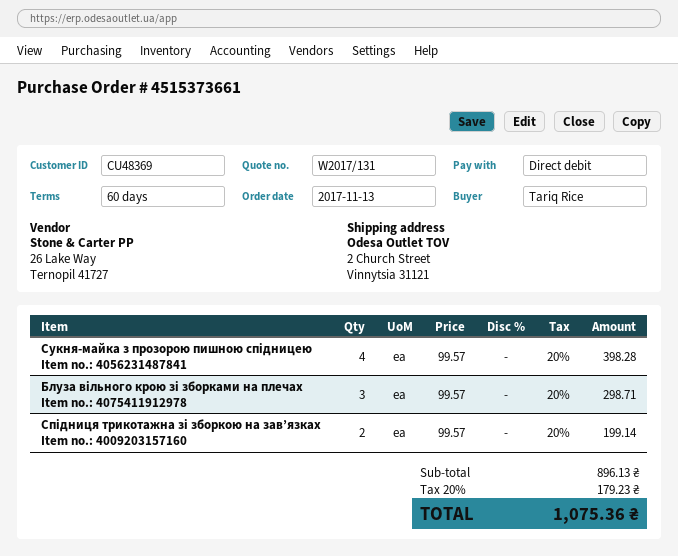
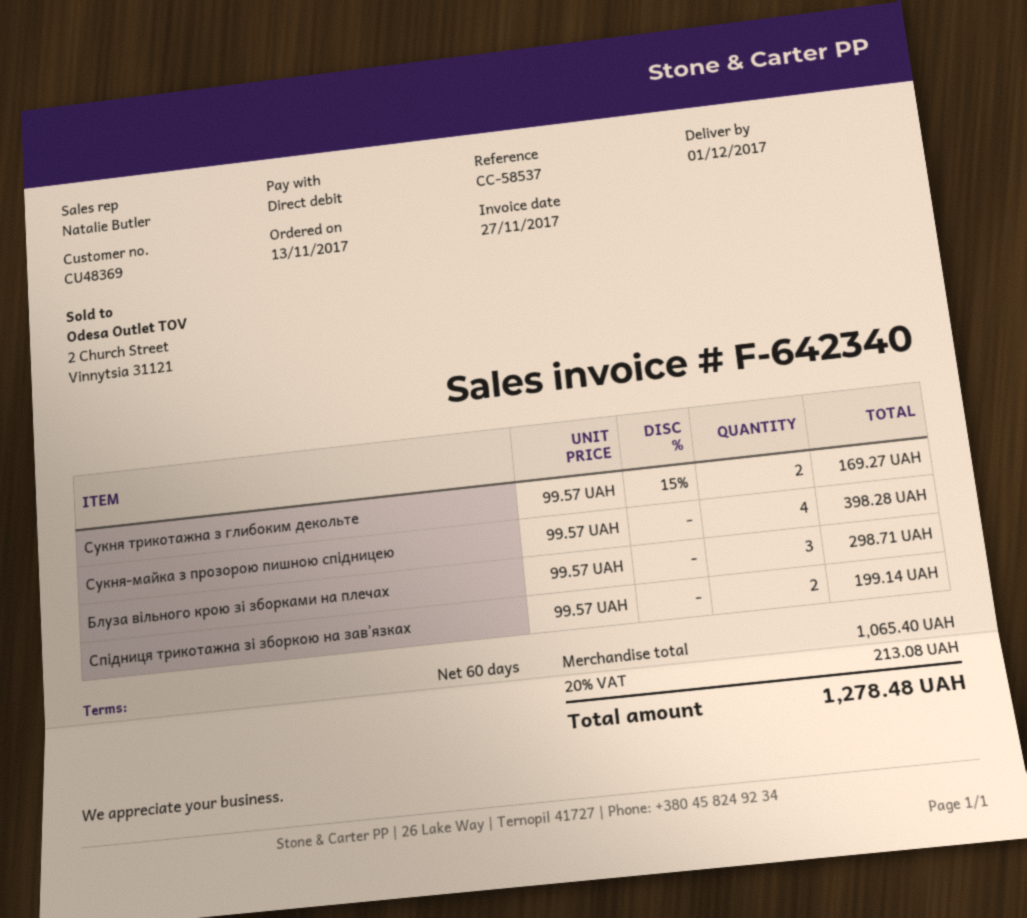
Сукня трикотажна з глибоким декольте: none -> 2 x 99.57 - 15% = 169.27
subtotal: 896.13 -> 1065.40
tax: 20% = 179.23 -> 20% = 213.08
total: 1075.36 -> 1278.48

